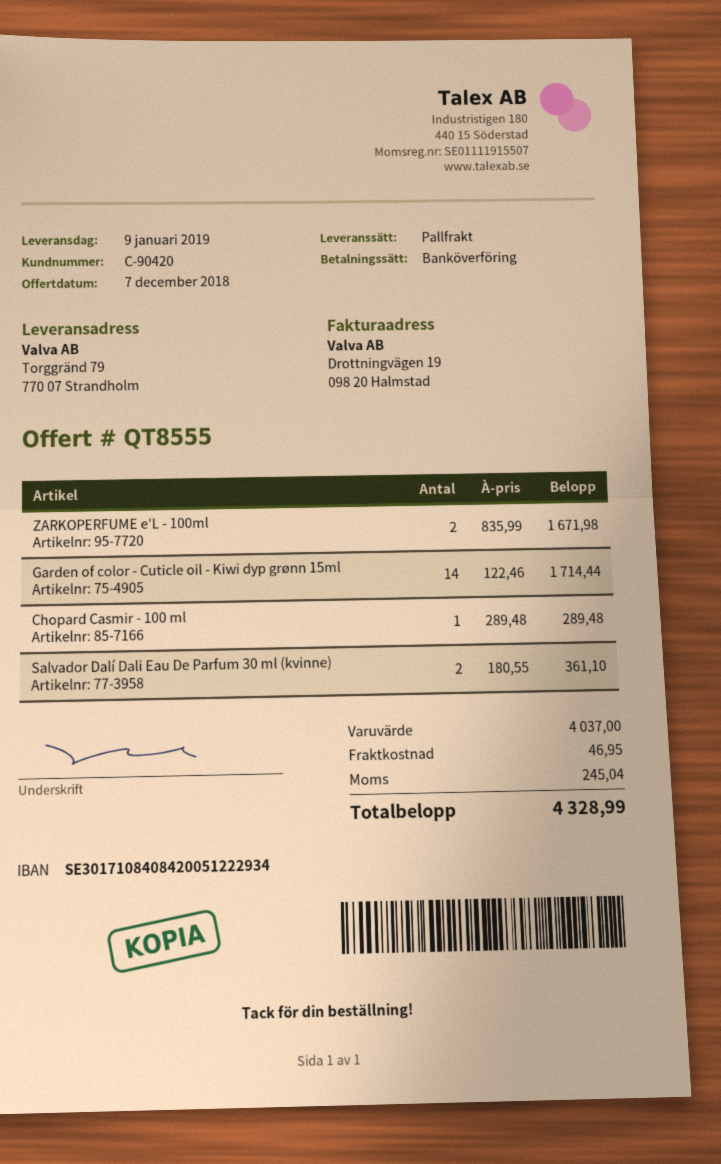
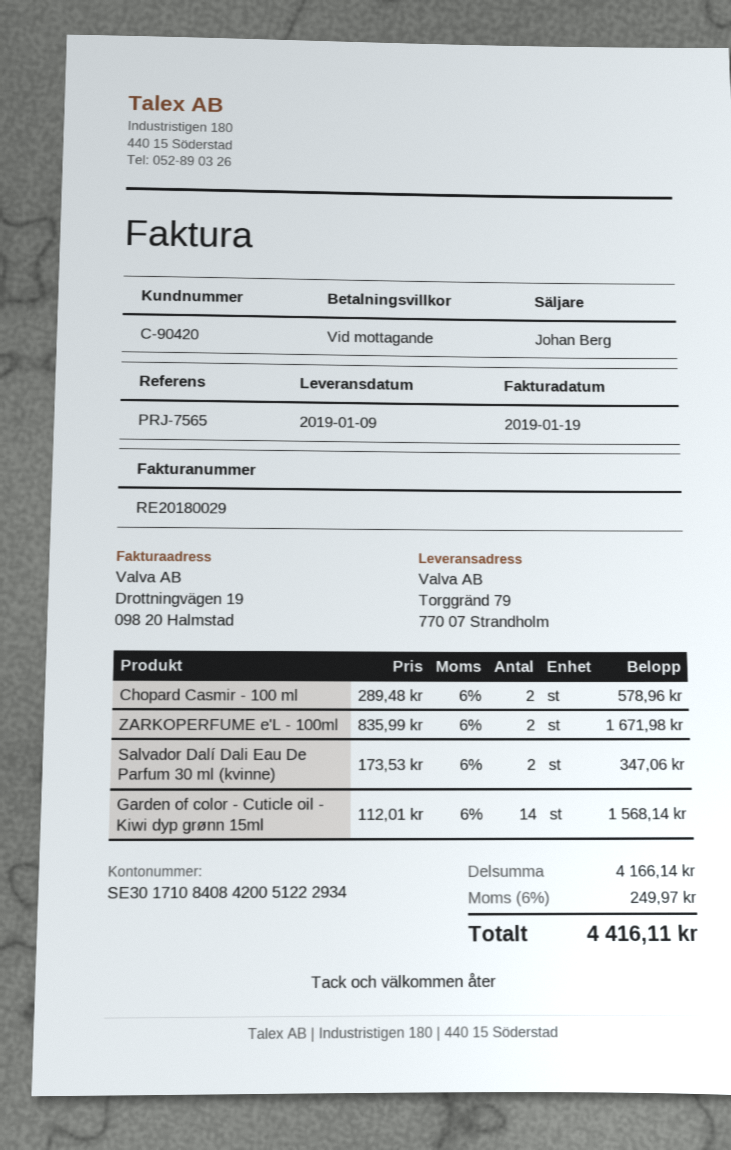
Garden of color - Cuticle oil - Kiwi dyp grønn 15ml: 14 x 122.46 = 1714.44 -> 14 x 112.01 = 1568.14
Chopard Casmir - 100 ml: 1 x 289.48 = 289.48 -> 2 x 289.48 = 578.96
Salvador Dalí Dali Eau De Parfum 30 ml (kvinne): 2 x 180.55 = 361.10 -> 2 x 173.53 = 347.06
subtotal: 4037.00 -> 4166.14
shipping: 46.95 -> none
tax: 245.04 -> 249.97
total: 4328.99 -> 4416.11

